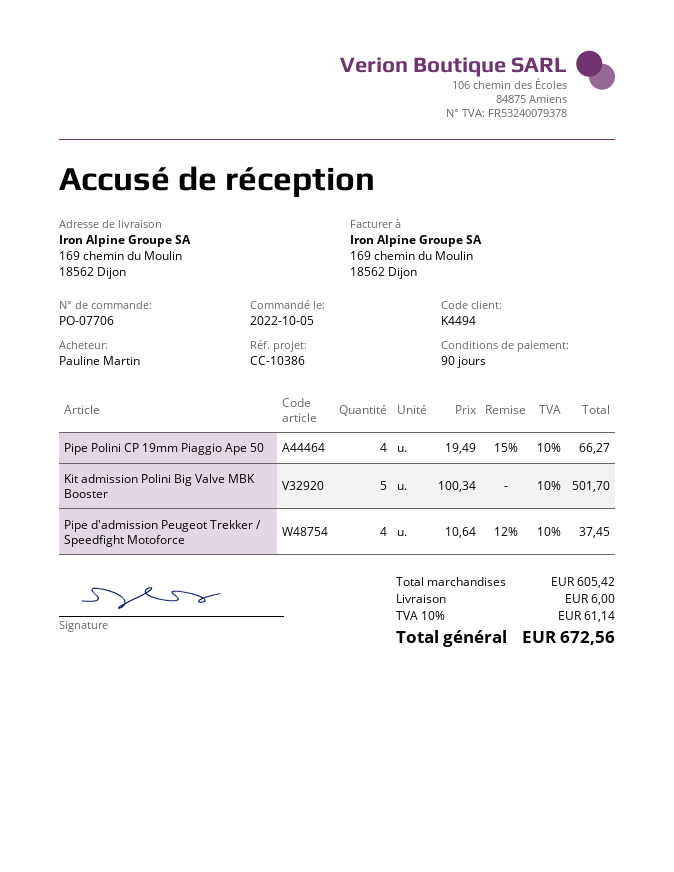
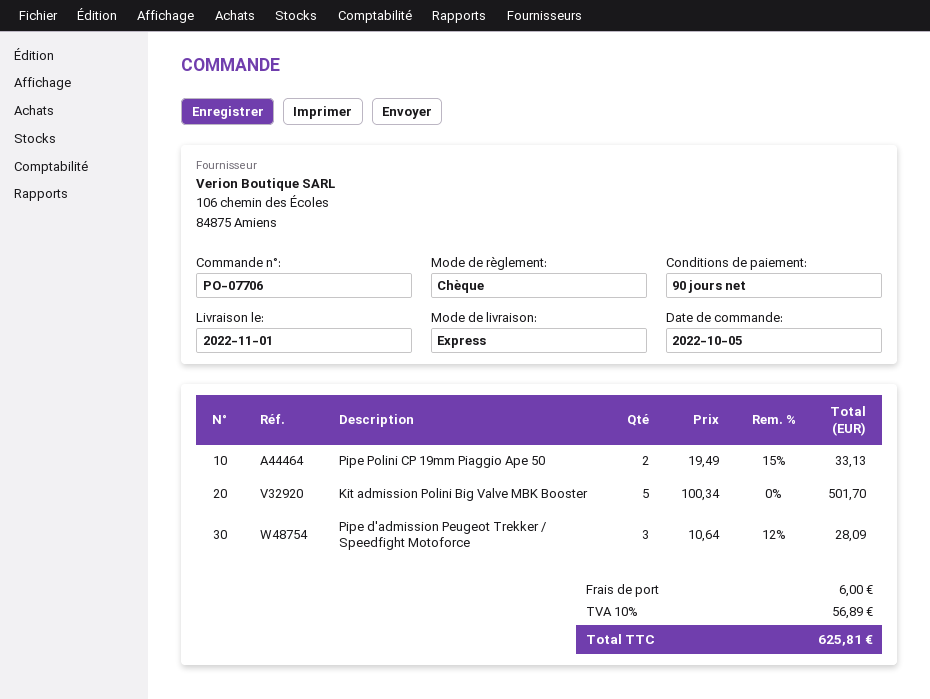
Pipe Polini CP 19mm Piaggio Ape 50: 4 x 19.49 - 15% = 66.27 -> 2 x 19.49 - 15% = 33.13
Pipe d'admission Peugeot Trekker / Speedfight Motoforce: 4 x 10.64 - 12% = 37.45 -> 3 x 10.64 - 12% = 28.09
tax: 10% = 61.14 -> 10% = 56.89
total: 672.56 -> 625.81

